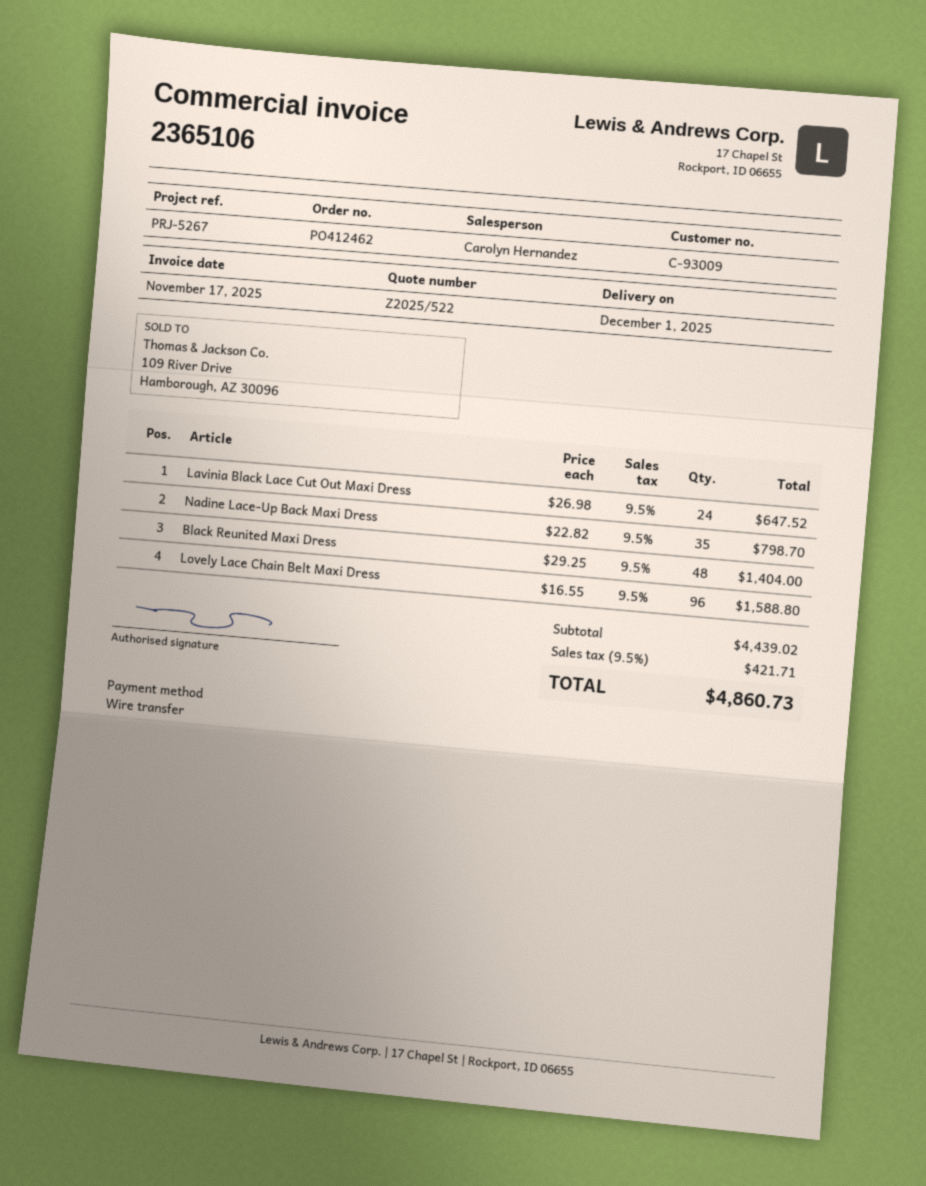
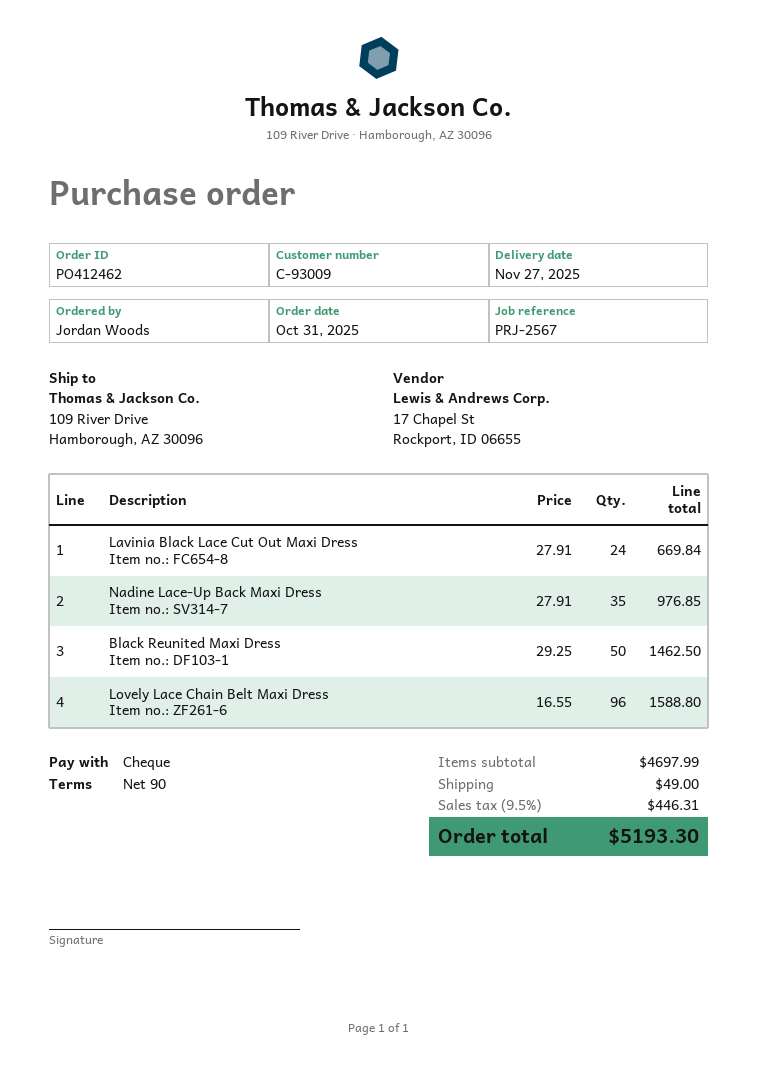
delivery date: 2025-12-01 -> 2025-11-27
reference: PRJ-5267 -> PRJ-2567
payment method: bank transfer -> cheque
Lavinia Black Lace Cut Out Maxi Dress: 24 x 26.98 = 647.52 -> 24 x 27.91 = 669.84
Nadine Lace-Up Back Maxi Dress: 35 x 22.82 = 798.70 -> 35 x 27.91 = 976.85
Black Reunited Maxi Dress: 48 x 29.25 = 1404.00 -> 50 x 29.25 = 1462.50
subtotal: 4439.02 -> 4697.99
shipping: none -> 49.00
tax: 9.5% = 421.71 -> 9.5% = 446.31
total: 4860.73 -> 5193.30

